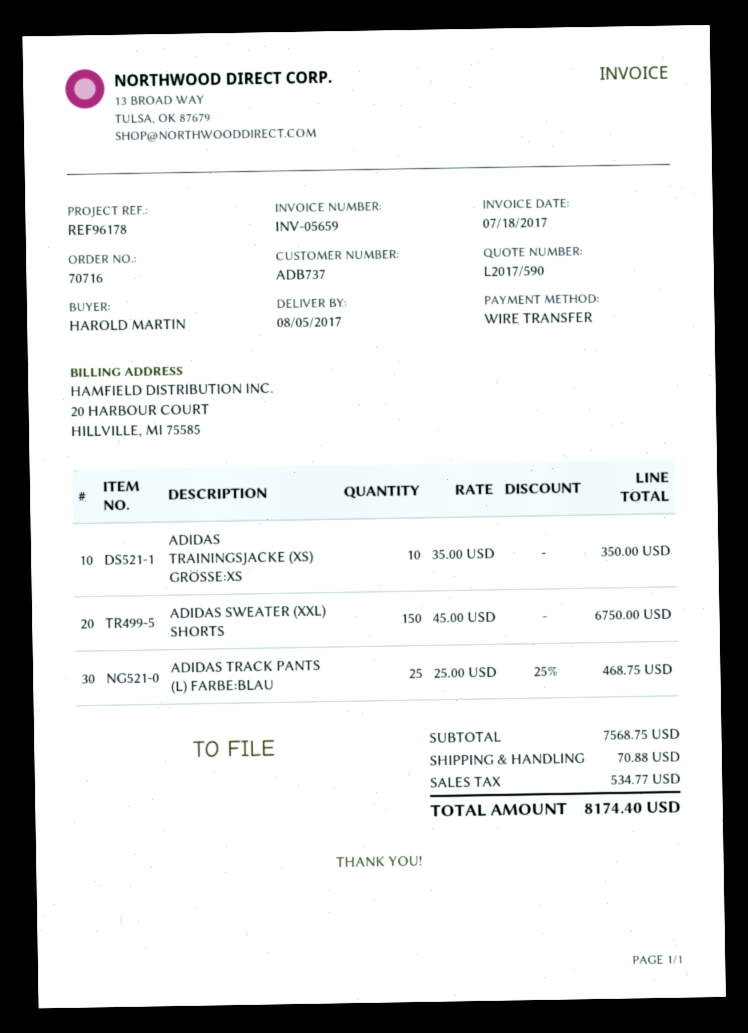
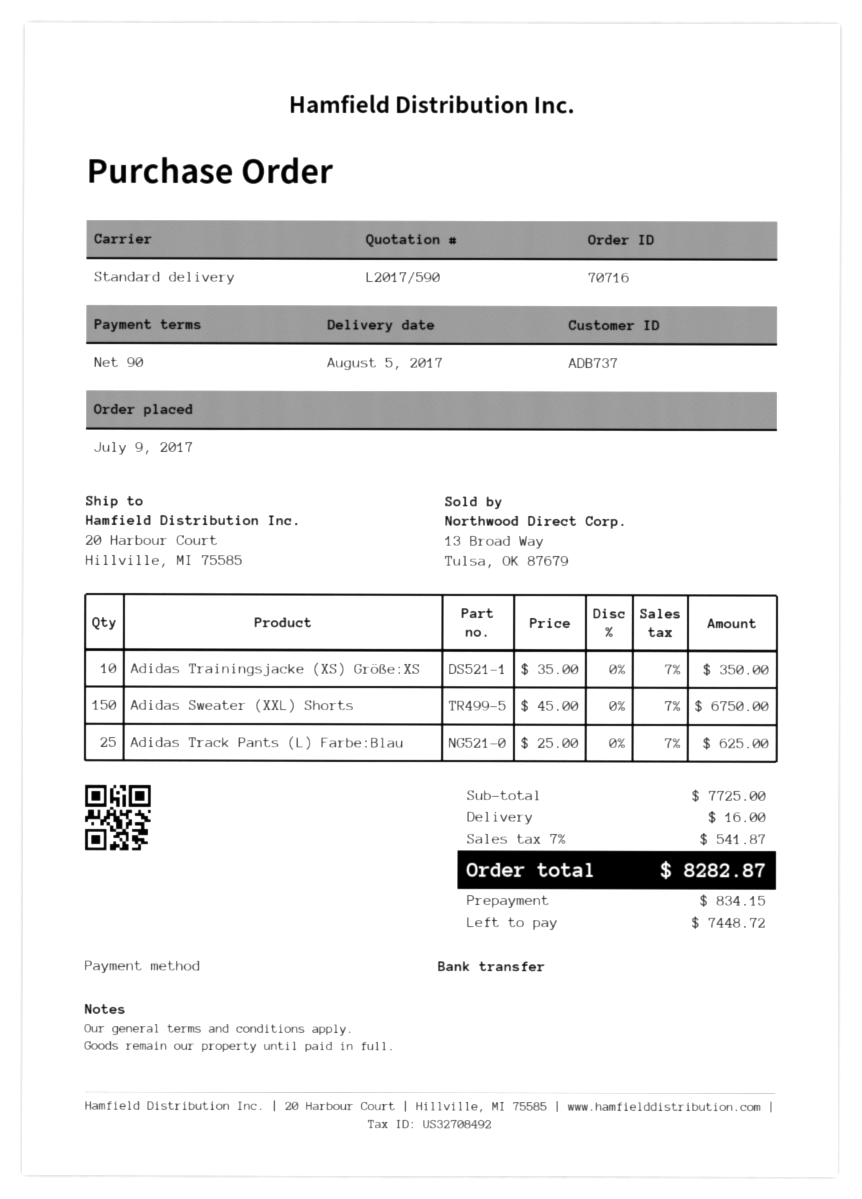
ADIDAS TRACK PANTS (L) FARBE:BLAU: 25 x 25.00 - 25% = 468.75 -> 25 x 25.00 = 625.00
subtotal: 7568.75 -> 7725.00
shipping: 70.88 -> 16.00
tax: 534.77 -> 541.87
total: 8174.40 -> 8282.87

